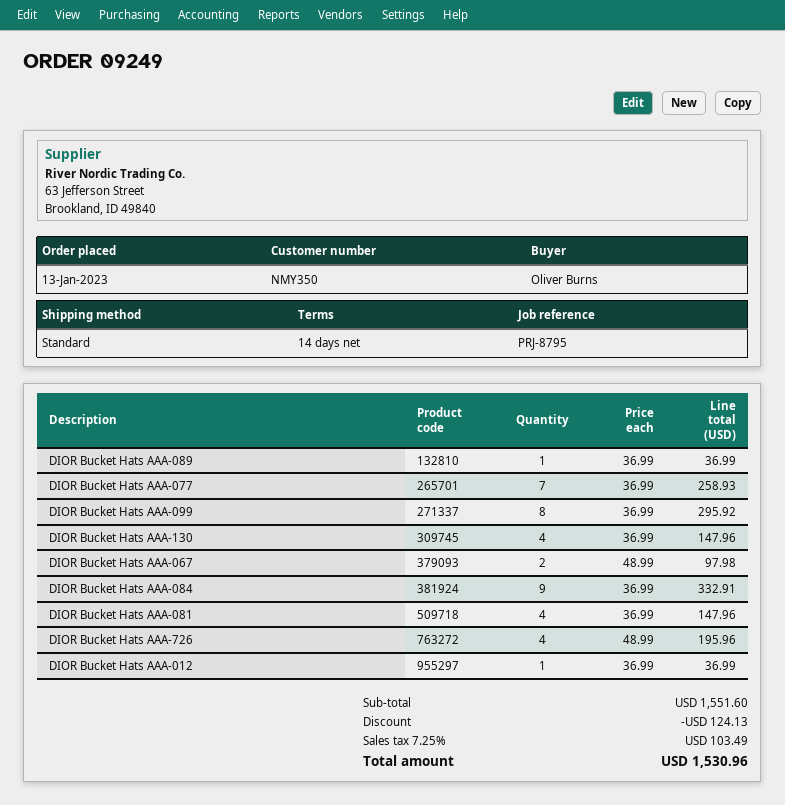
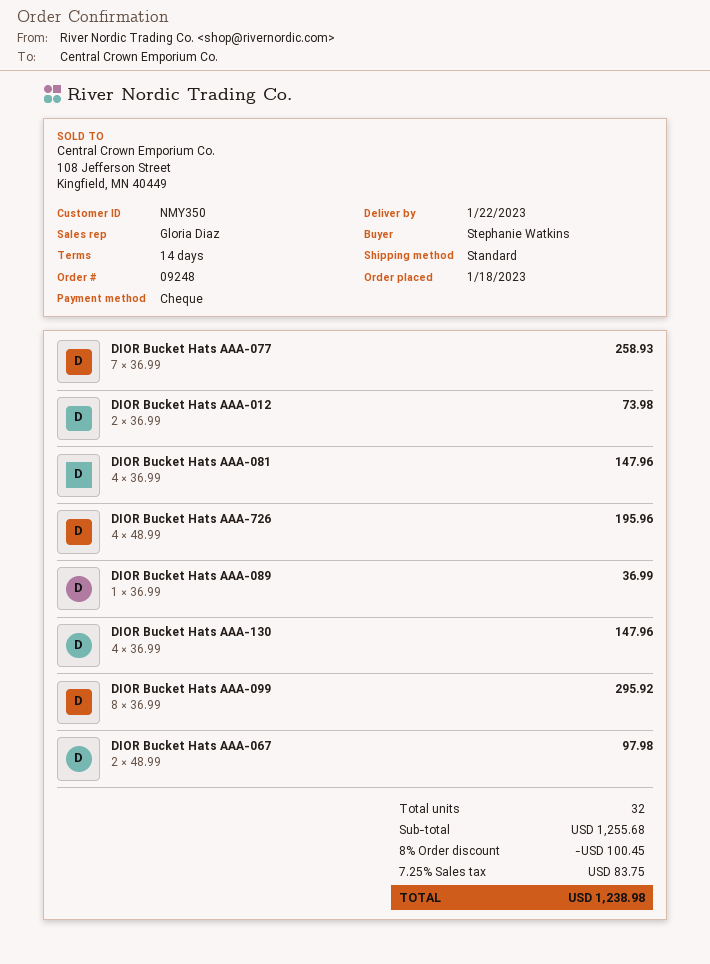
order number: 09249 -> 09248
order date: 2023-01-13 -> 2023-01-18
ordered by: Oliver Burns -> Stephanie Watkins
DIOR Bucket Hats AAA-084: 9 x 36.99 = 332.91 -> none
DIOR Bucket Hats AAA-012: 1 x 36.99 = 36.99 -> 2 x 36.99 = 73.98
subtotal: 1551.60 -> 1255.68
discount: 124.13 -> 100.45
tax: 7.25% = 103.49 -> 7.25% = 83.75
total: 1530.96 -> 1238.98

